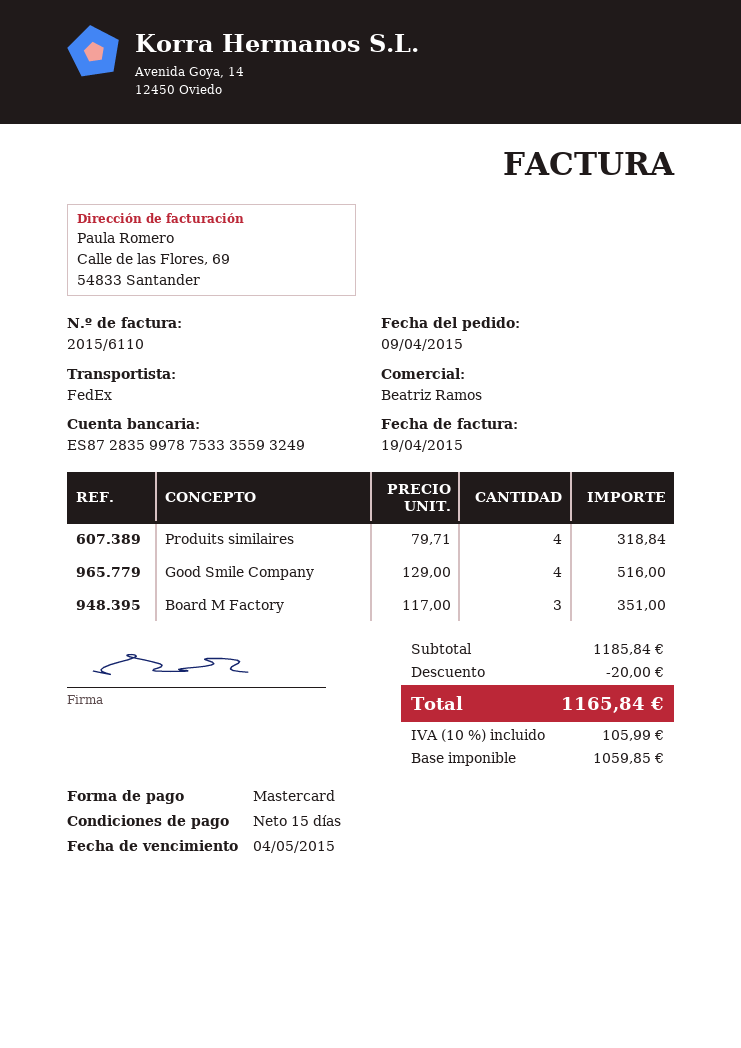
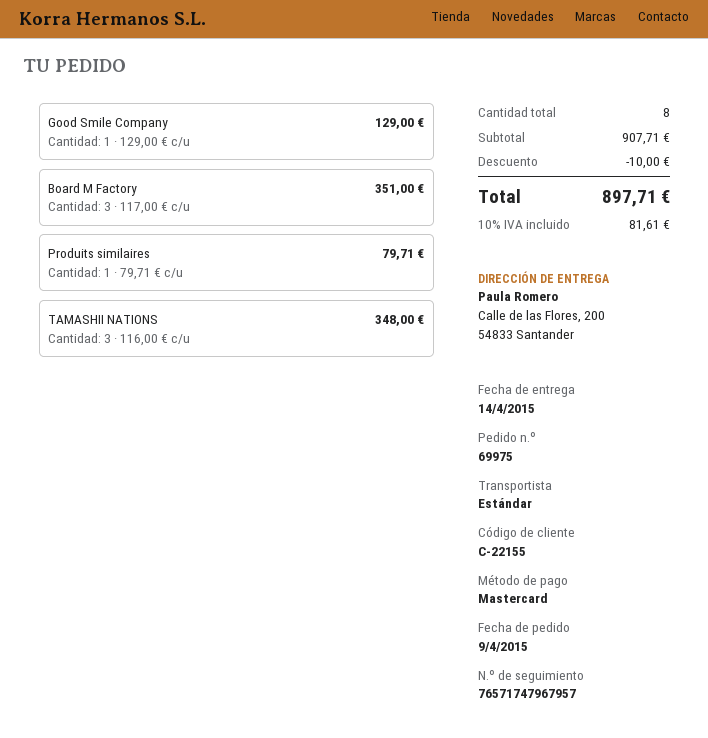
shipping method: FedEx -> standard
Produits similaires: 4 x 79.71 = 318.84 -> 1 x 79.71 = 79.71
Good Smile Company: 4 x 129.00 = 516.00 -> 1 x 129.00 = 129.00
TAMASHII NATIONS: none -> 3 x 116.00 = 348.00
subtotal: 1185.84 -> 907.71
discount: 20.00 -> 10.00
tax: 10% = 105.99 -> 10% = 81.61
total: 1165.84 -> 897.71

